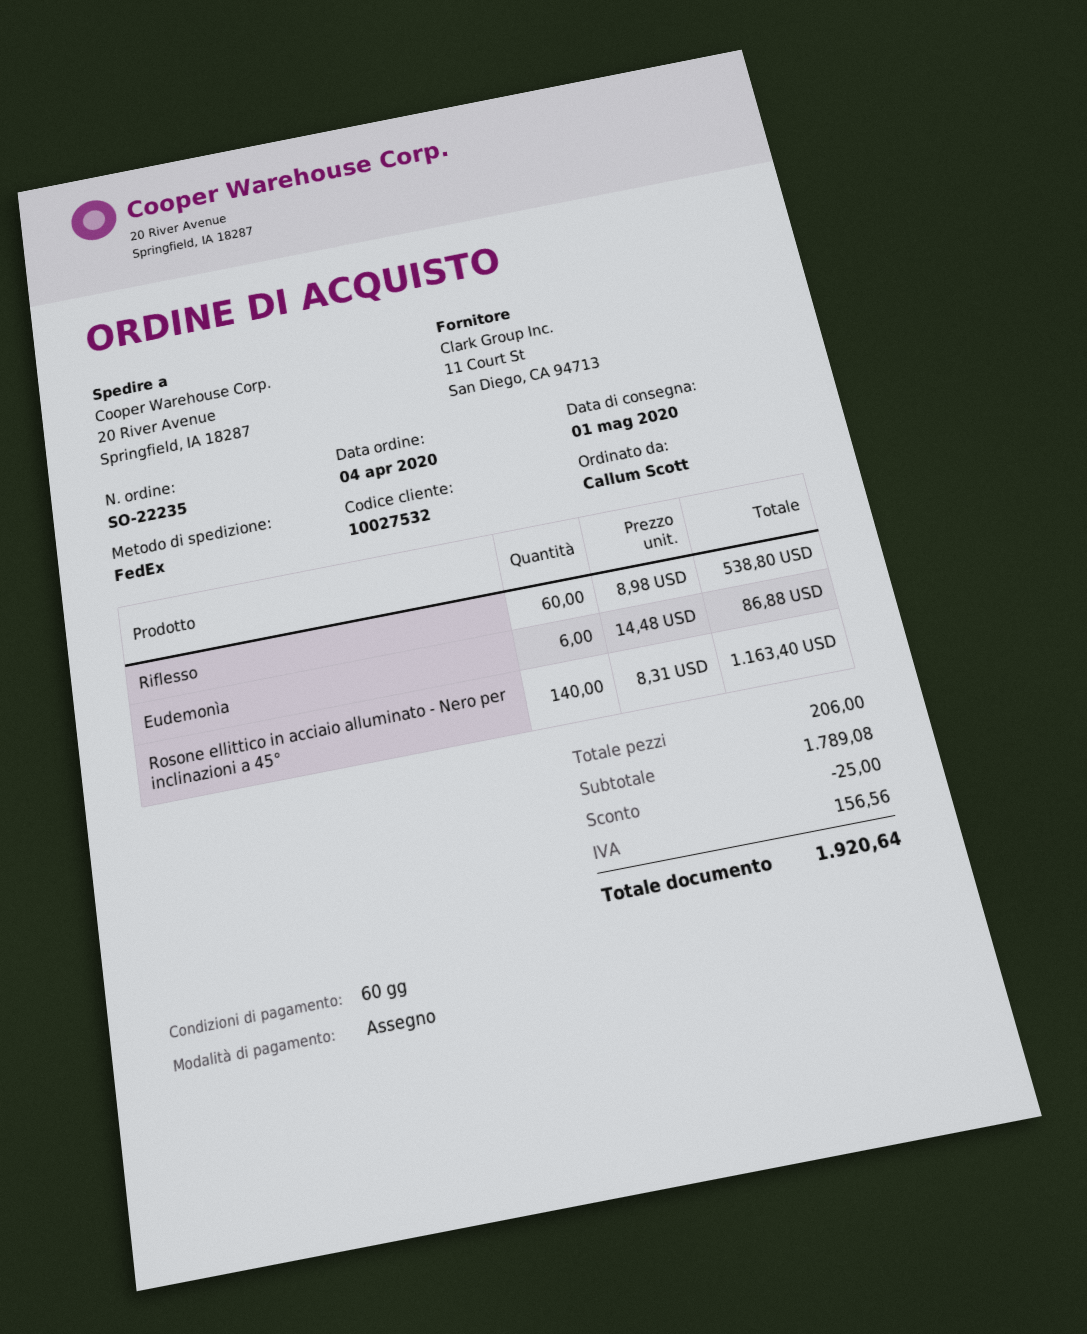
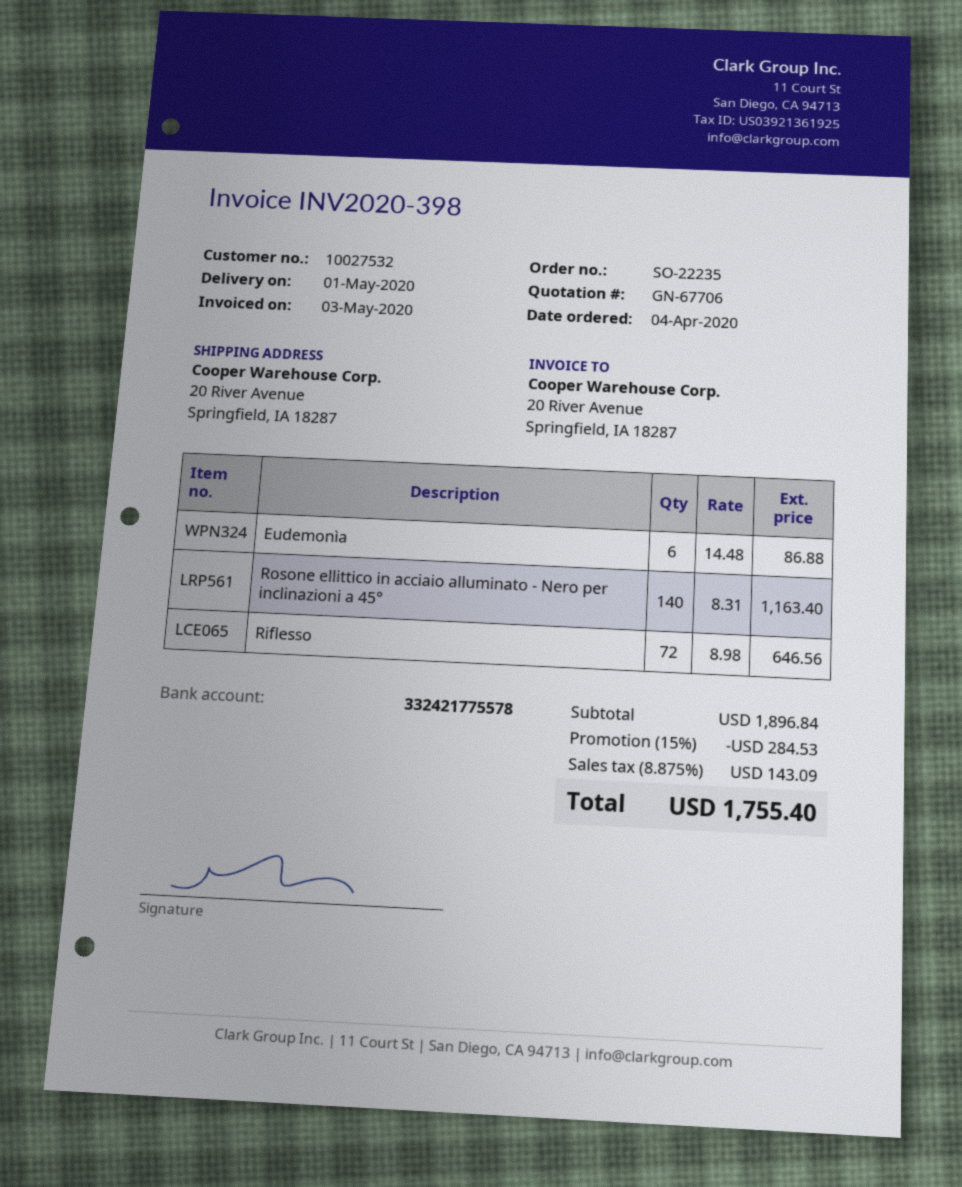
Riflesso: 60 x 8.98 = 538.80 -> 72 x 8.98 = 646.56
subtotal: 1789.08 -> 1896.84
discount: 25.00 -> 284.53
tax: 156.56 -> 143.09
total: 1920.64 -> 1755.40

